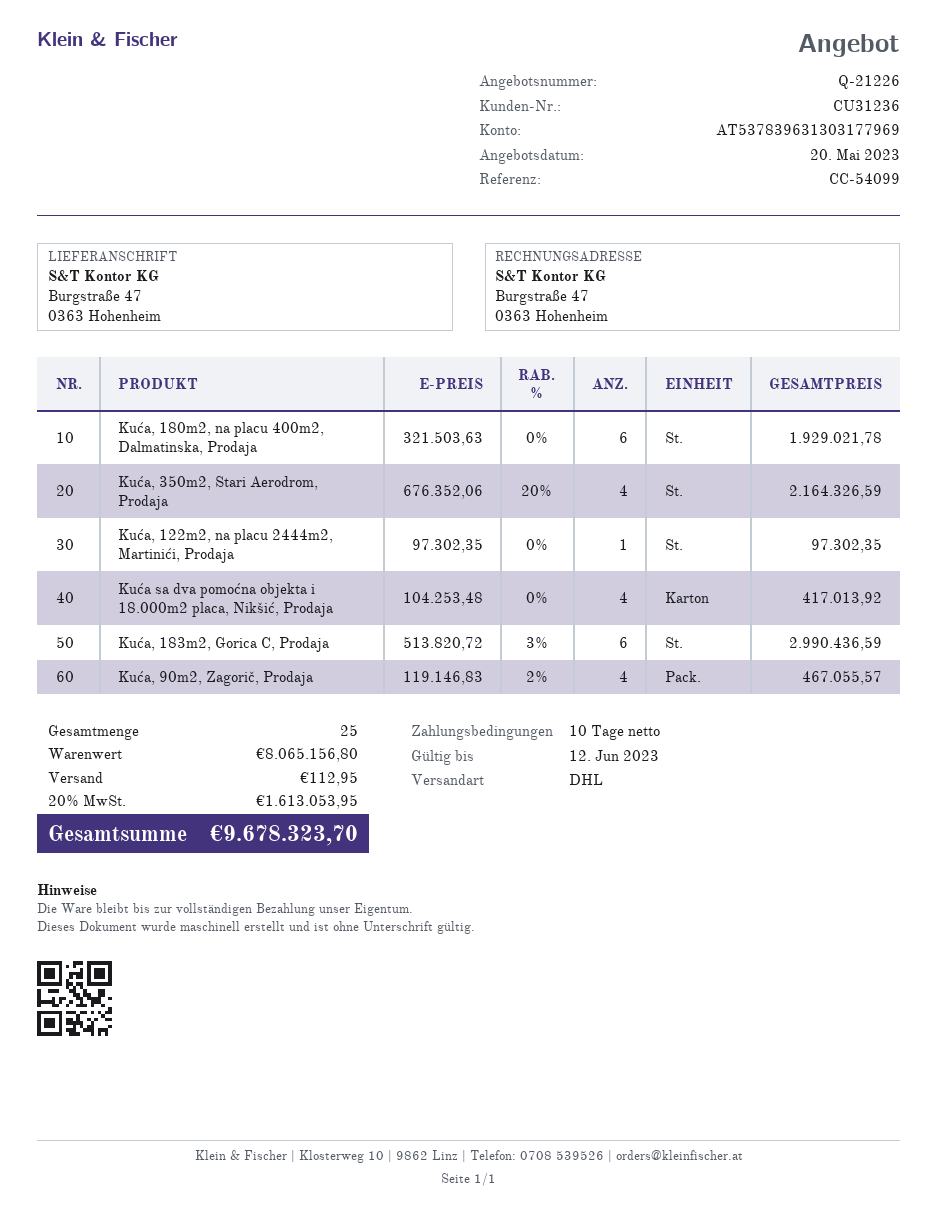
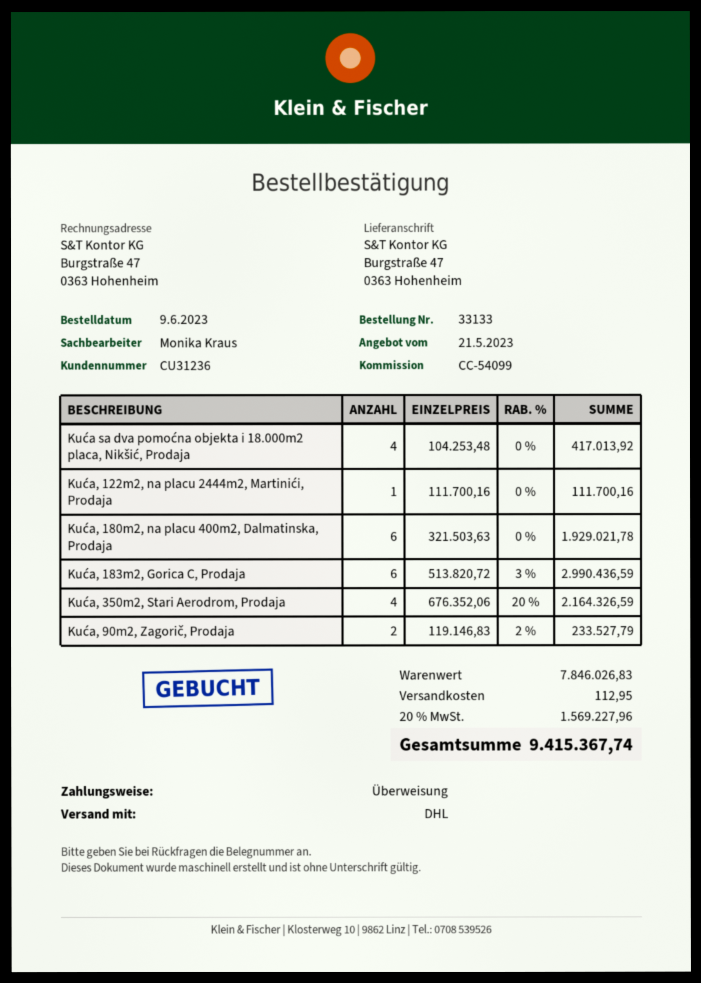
quote date: 2023-05-20 -> 2023-05-21
Kuća, 122m2, na placu 2444m2, Martinići, Prodaja: 1 x 97302.35 = 97302.35 -> 1 x 111700.16 = 111700.16
Kuća, 90m2, Zagorič, Prodaja: 4 x 119146.83 - 2% = 467055.57 -> 2 x 119146.83 - 2% = 233527.79
subtotal: 8065156.80 -> 7846026.83
tax: 20% = 1613053.95 -> 20% = 1569227.96
total: 9678323.70 -> 9415367.74

